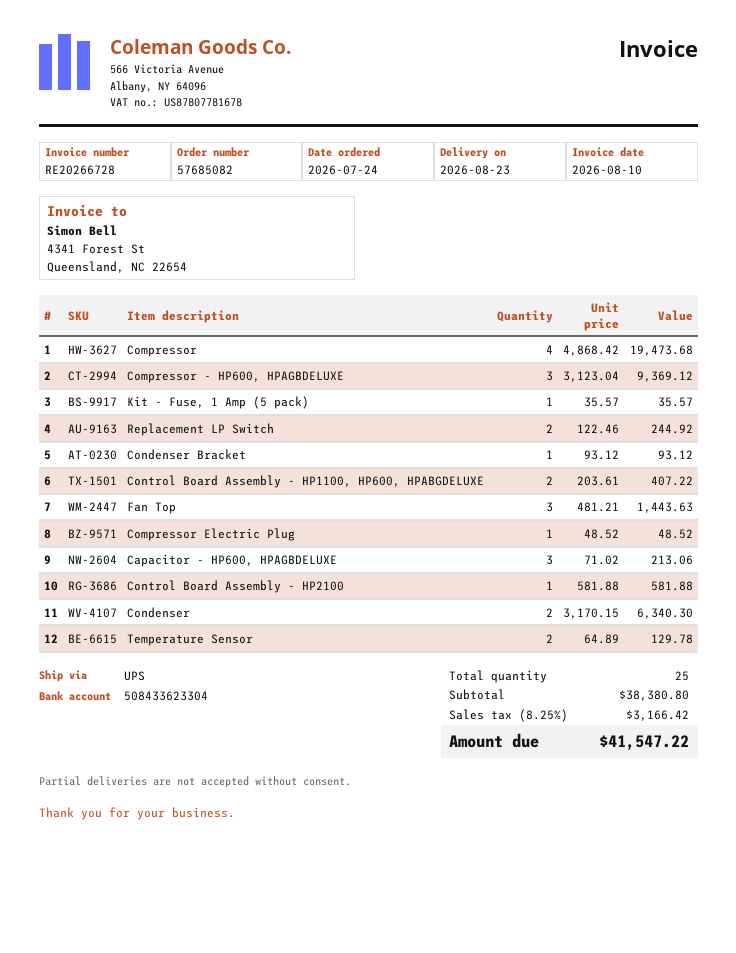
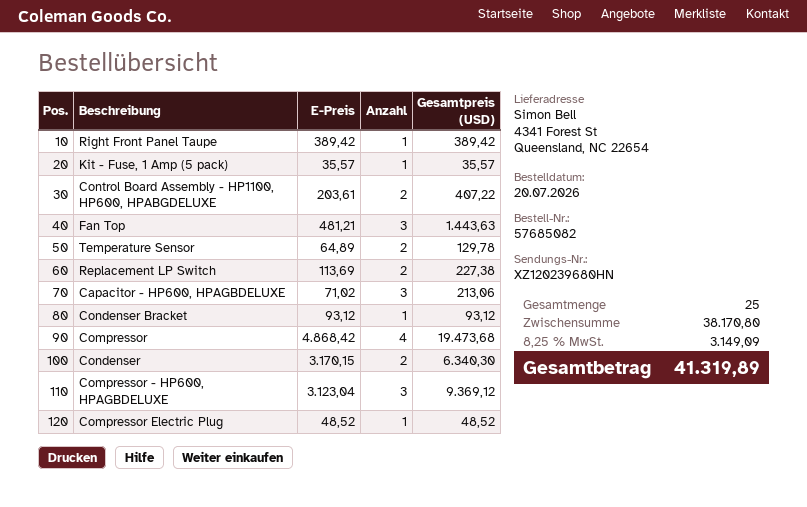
order date: 2026-07-24 -> 2026-07-20
Replacement LP Switch: 2 x 122.46 = 244.92 -> 2 x 113.69 = 227.38
Control Board Assembly - HP2100: 1 x 581.88 = 581.88 -> none
Right Front Panel Taupe: none -> 1 x 389.42 = 389.42
subtotal: 38380.80 -> 38170.80
tax: 8.25% = 3166.42 -> 8.25% = 3149.09
total: 41547.22 -> 41319.89

